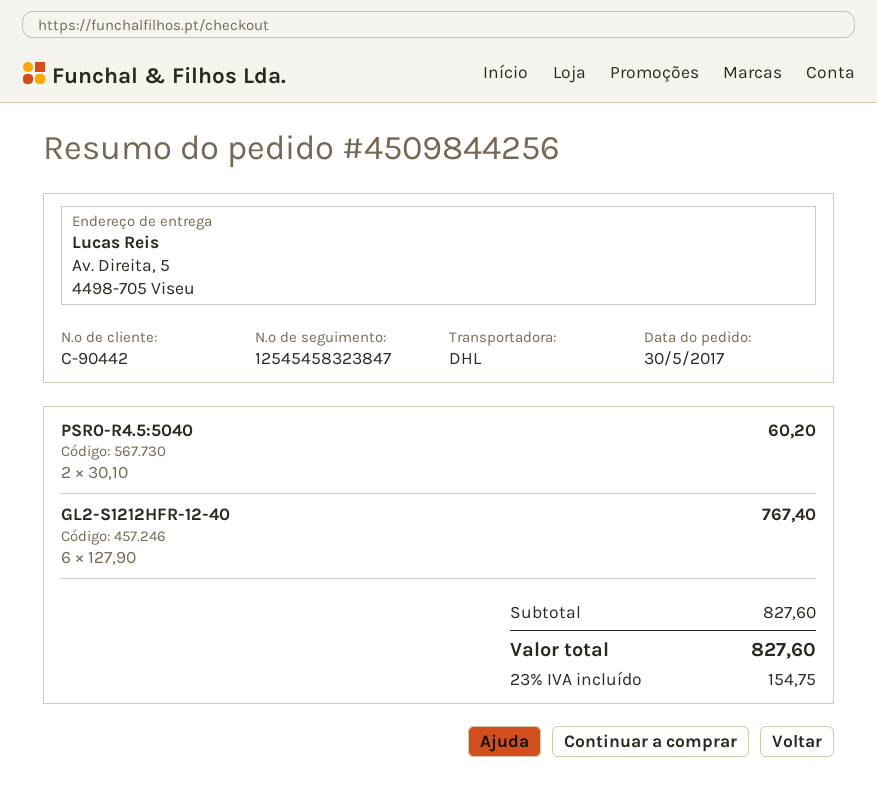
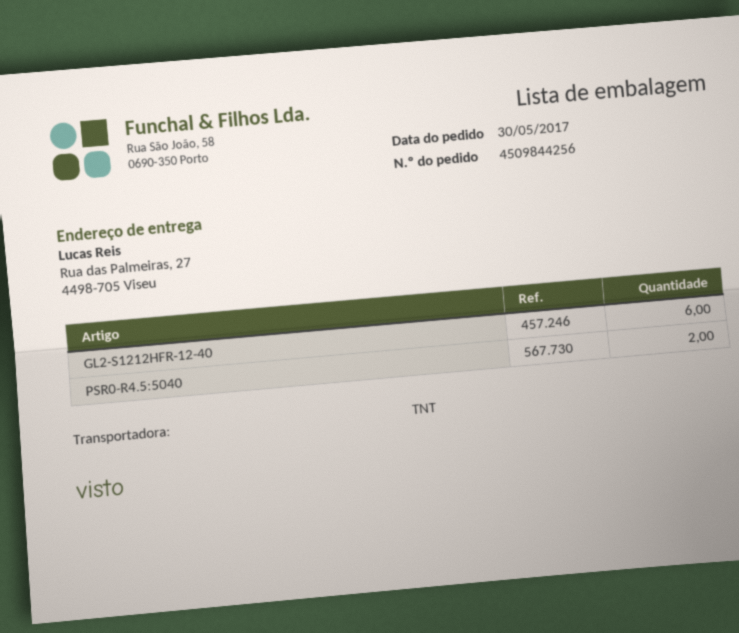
shipping method: DHL -> TNT
ship to: Av. Direita, 5, 4498-705 Viseu -> Rua das Palmeiras, 27, 4498-705 Viseu

